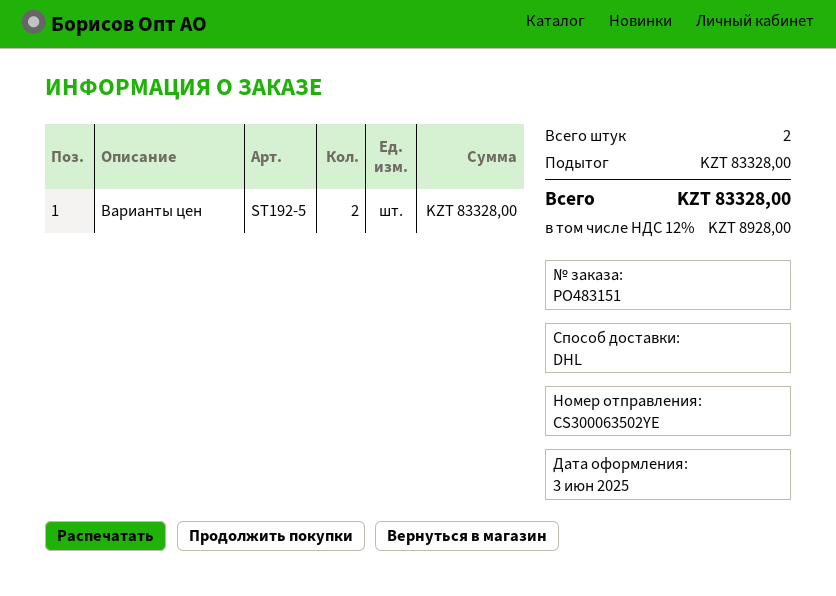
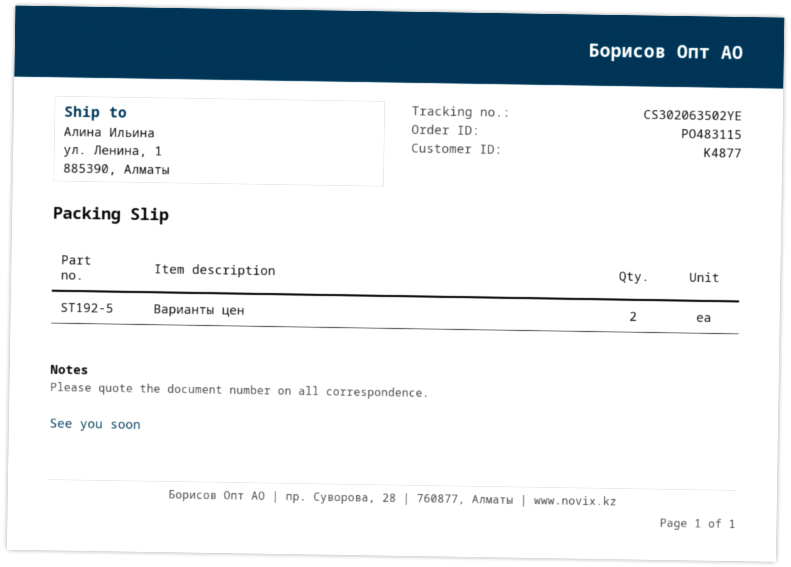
order number: PO483151 -> PO483115
tracking number: CS300063502YE -> CS302063502YE

